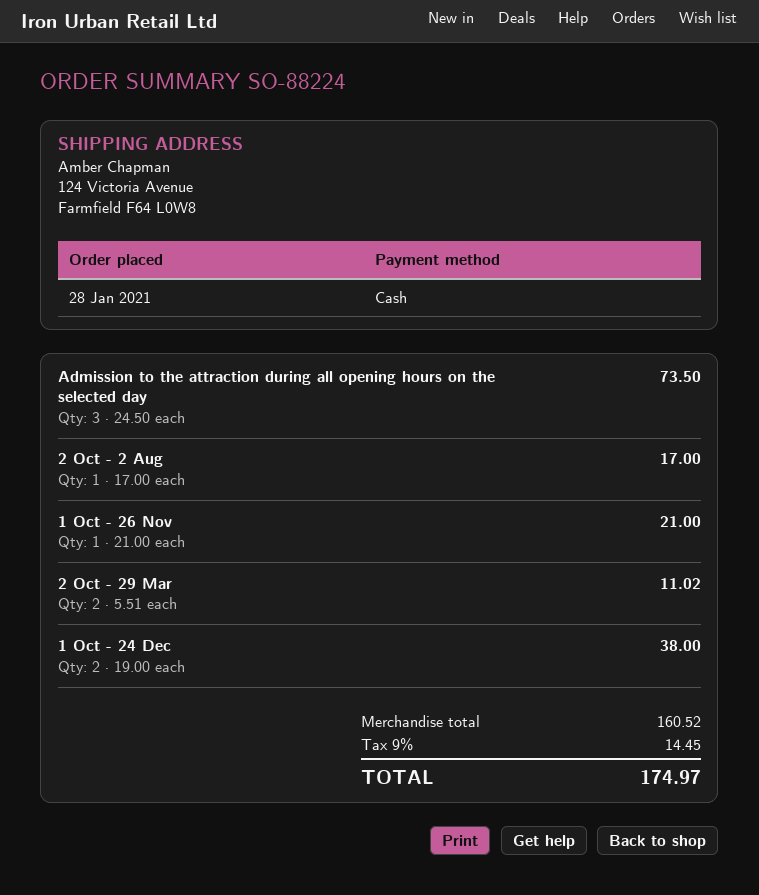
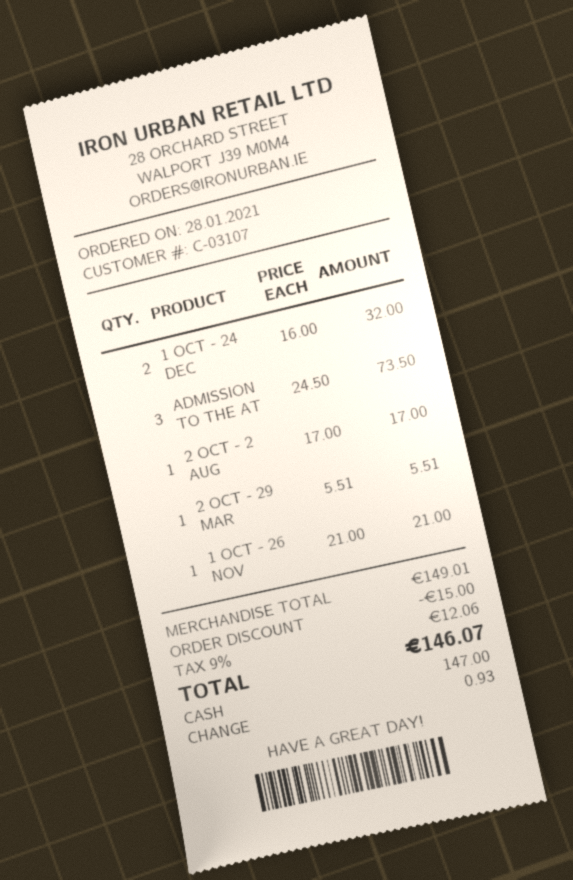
2 Oct - 29 Mar: 2 x 5.51 = 11.02 -> 1 x 5.51 = 5.51
1 Oct - 24 Dec: 2 x 19.00 = 38.00 -> 2 x 16.00 = 32.00
subtotal: 160.52 -> 149.01
discount: none -> 15.00
tax: 9% = 14.45 -> 9% = 12.06
total: 174.97 -> 146.07

